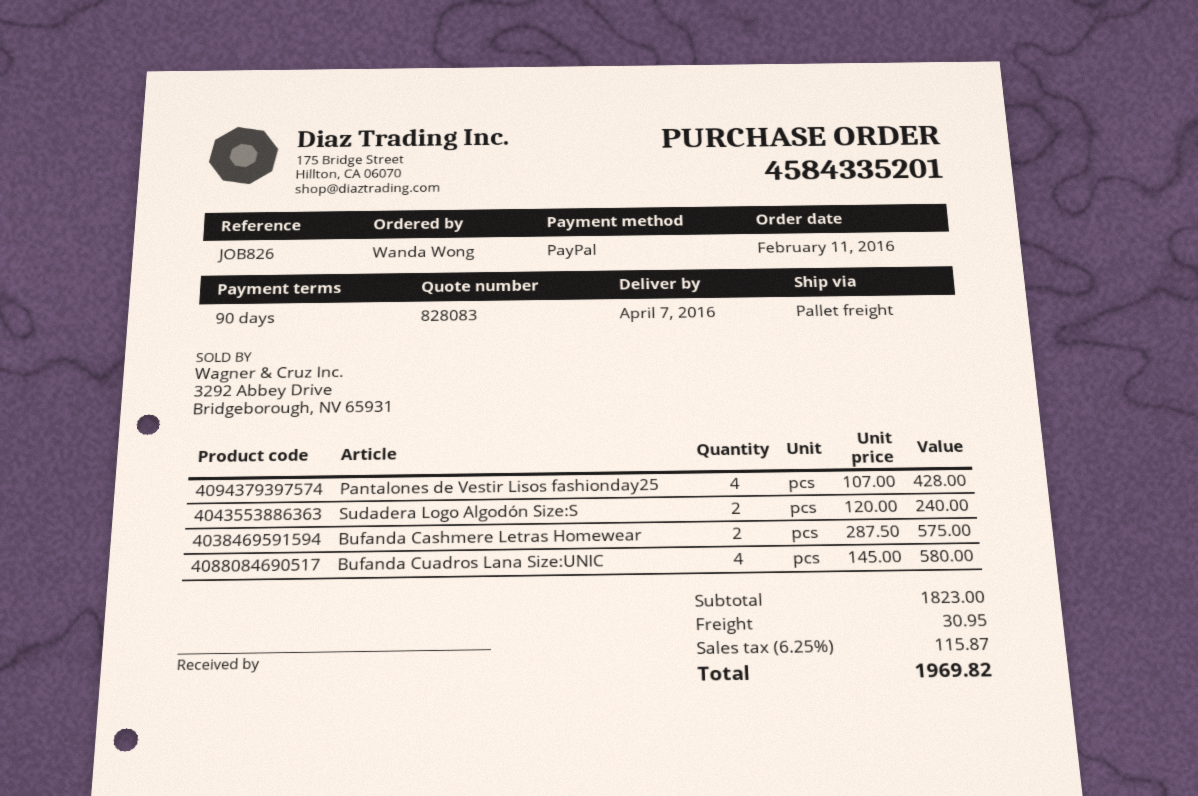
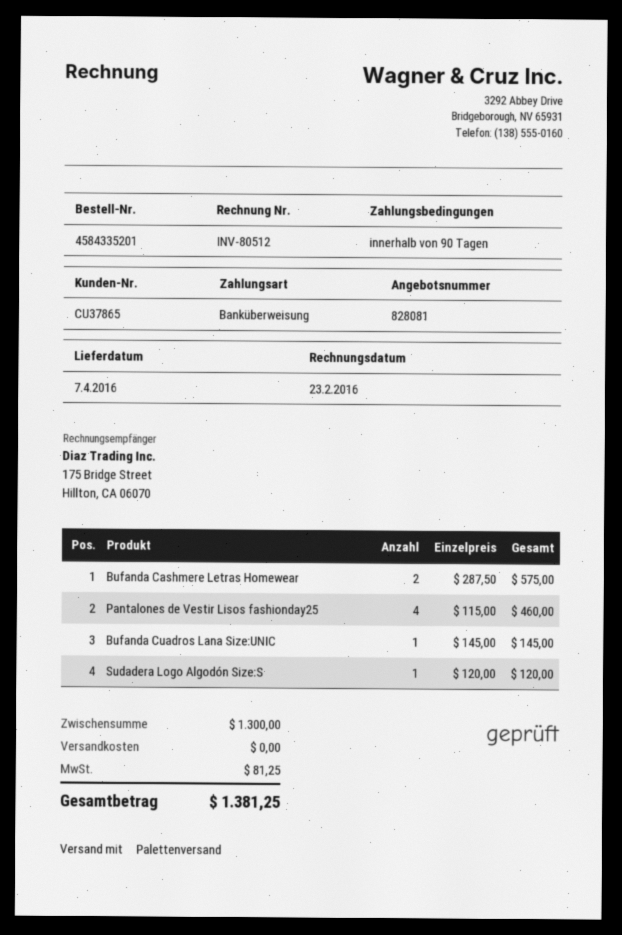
quote number: 828083 -> 828081
payment method: PayPal -> bank transfer
Pantalones de Vestir Lisos fashionday25: 4 x 107.00 = 428.00 -> 4 x 115.00 = 460.00
Sudadera Logo Algodón Size:S: 2 x 120.00 = 240.00 -> 1 x 120.00 = 120.00
Bufanda Cuadros Lana Size:UNIC: 4 x 145.00 = 580.00 -> 1 x 145.00 = 145.00
subtotal: 1823.00 -> 1300.00
shipping: 30.95 -> 0.00
tax: 115.87 -> 81.25
total: 1969.82 -> 1381.25

